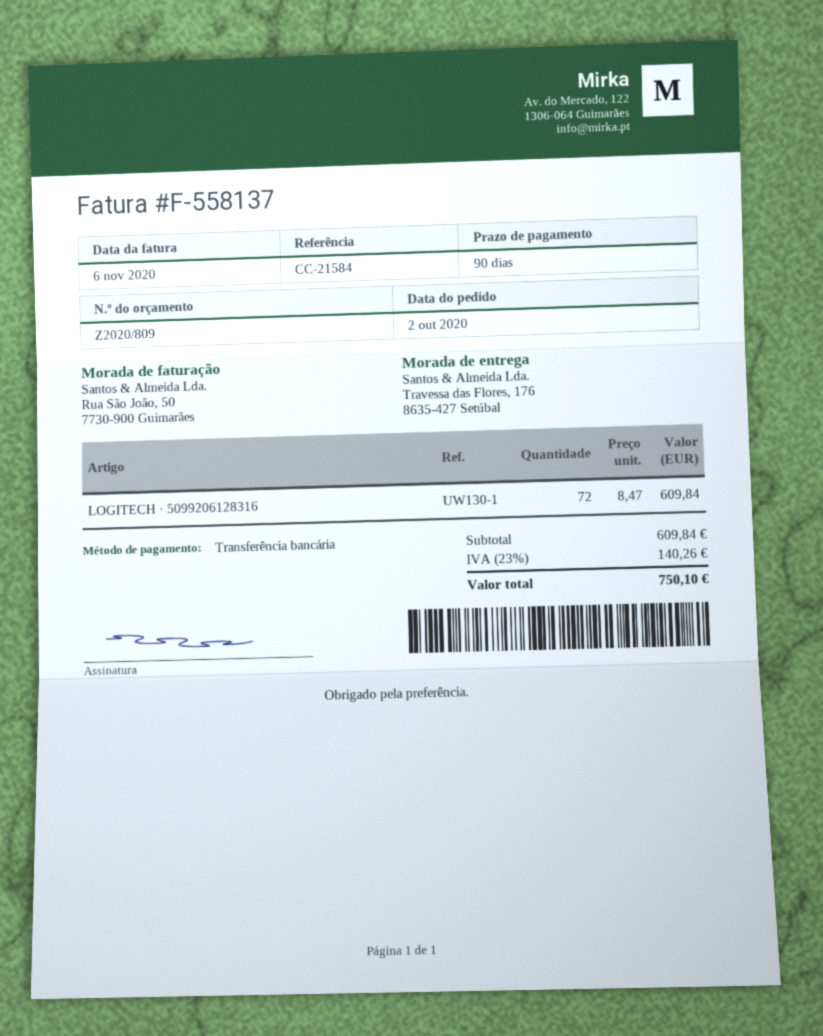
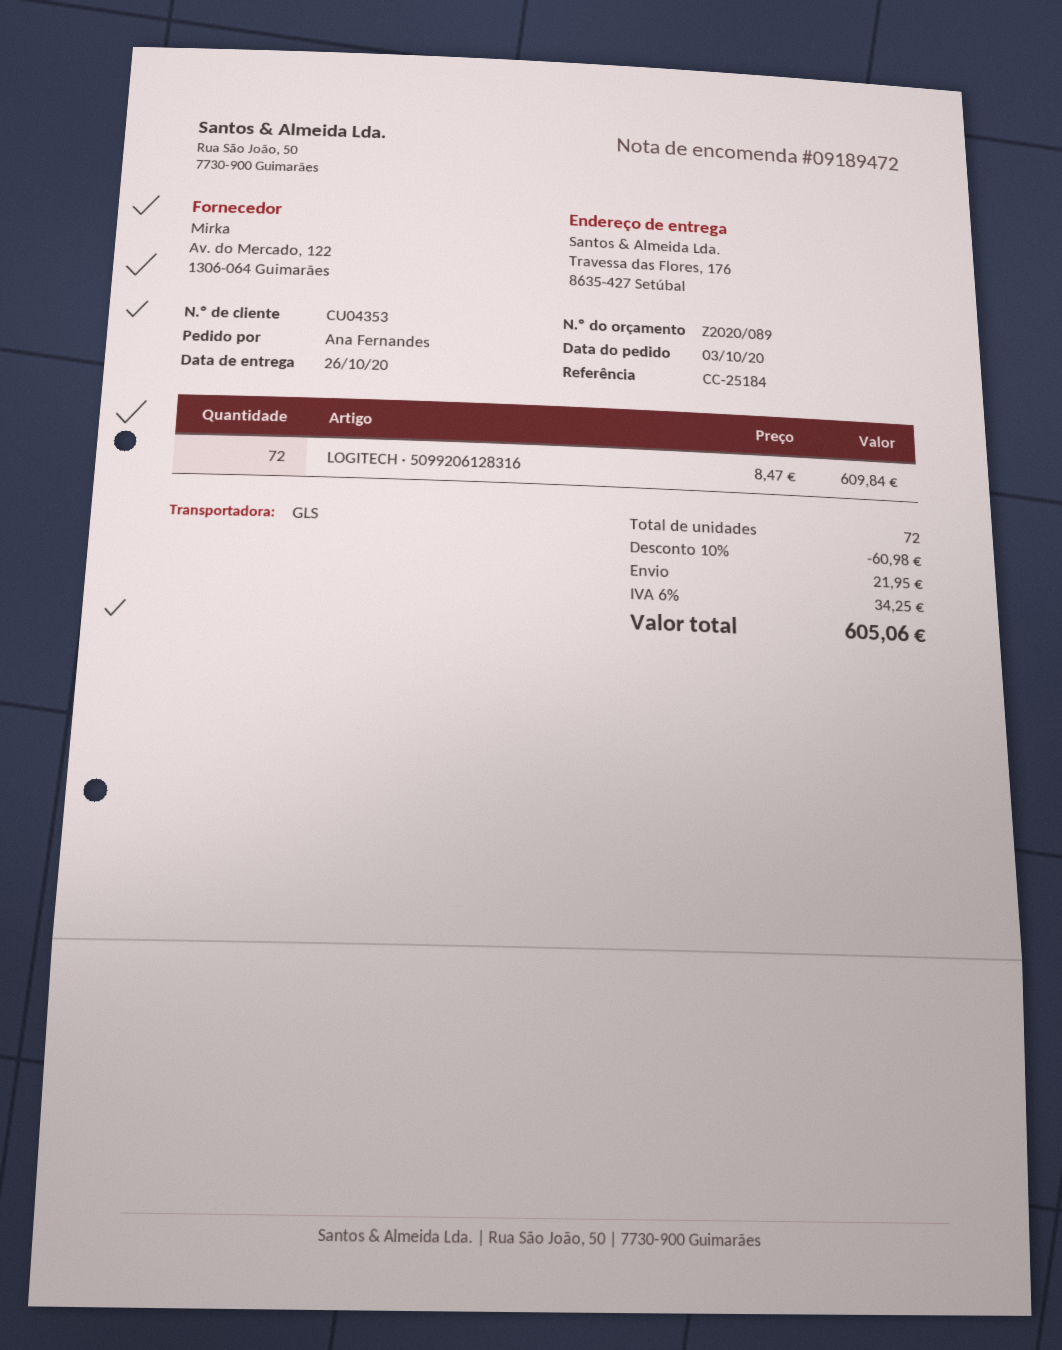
quote number: Z2020/809 -> Z2020/089
order date: 2020-10-02 -> 2020-10-03
reference: CC-21584 -> CC-25184
discount: none -> 10% = 60.98
shipping: none -> 21.95
tax: 23% = 140.26 -> 6% = 34.25
total: 750.10 -> 605.06

